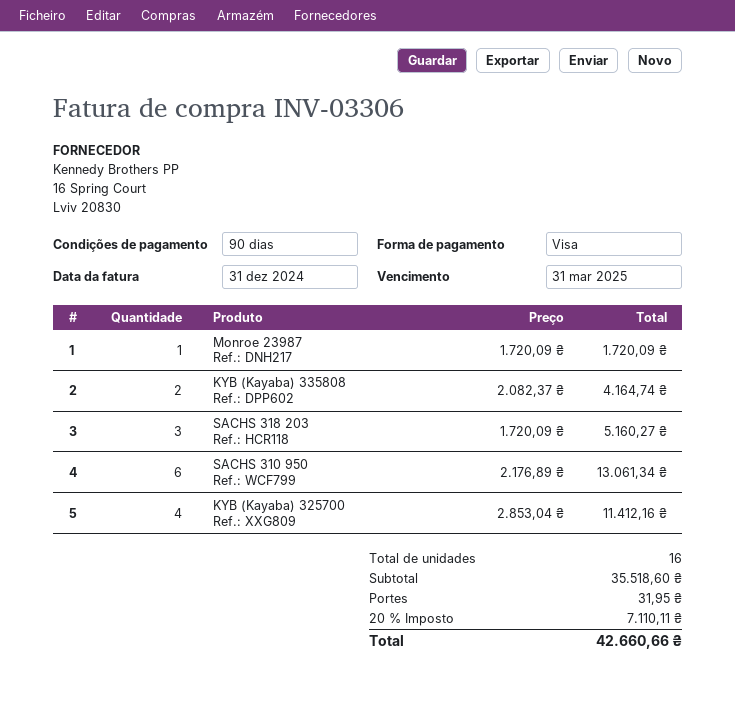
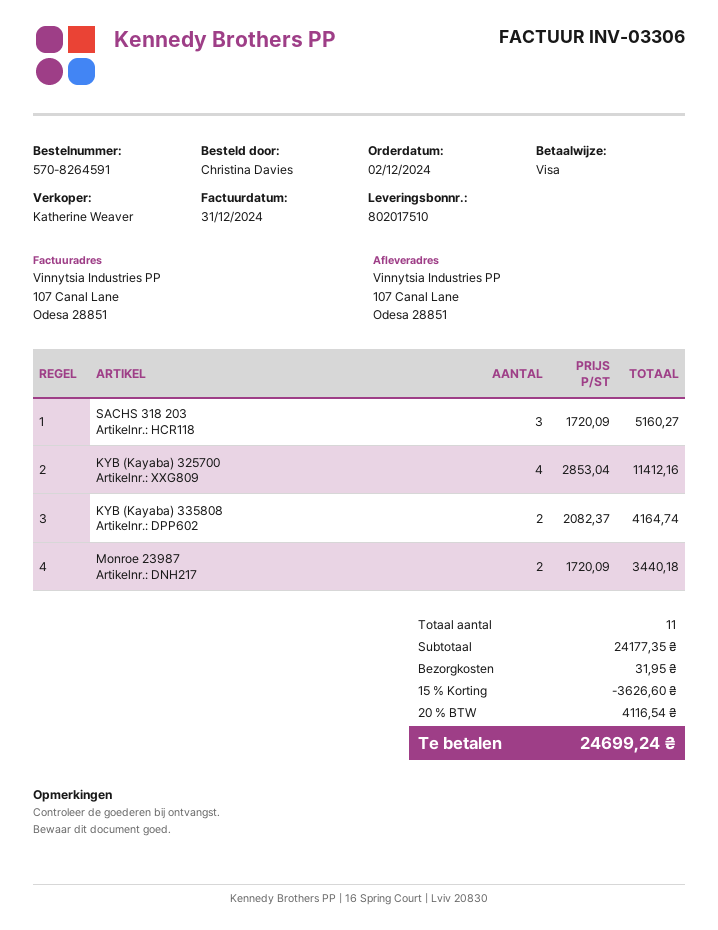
Monroe 23987: 1 x 1720.09 = 1720.09 -> 2 x 1720.09 = 3440.18
SACHS 310 950: 6 x 2176.89 = 13061.34 -> none
total quantity: 16 -> 11
subtotal: 35518.60 -> 24177.35
discount: none -> 15% = 3626.60
tax: 20% = 7110.11 -> 20% = 4116.54
total: 42660.66 -> 24699.24

